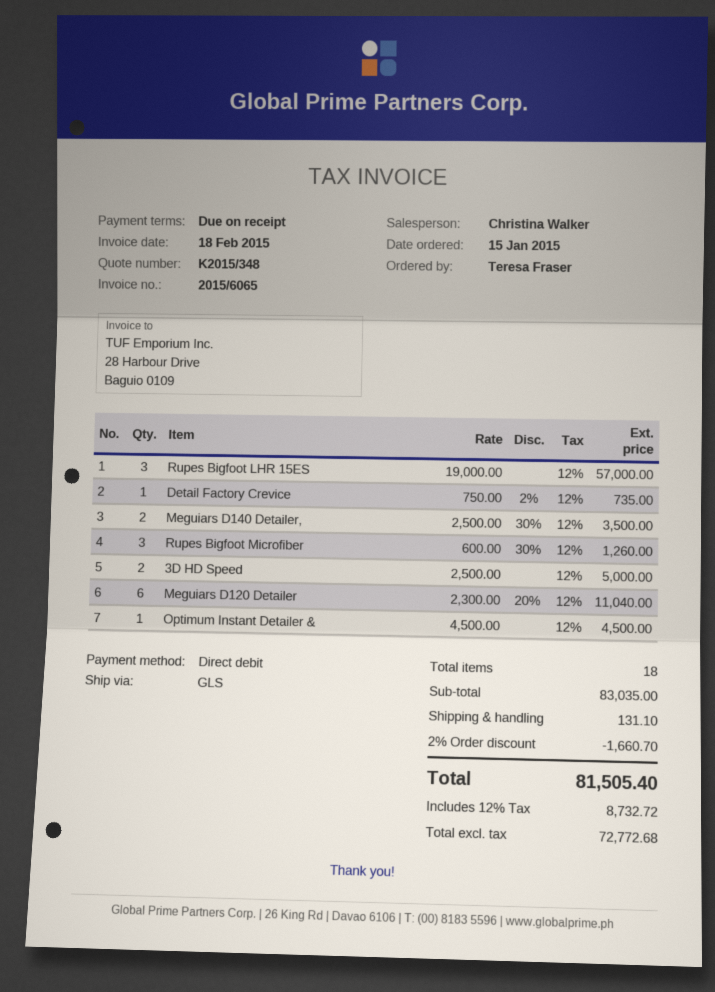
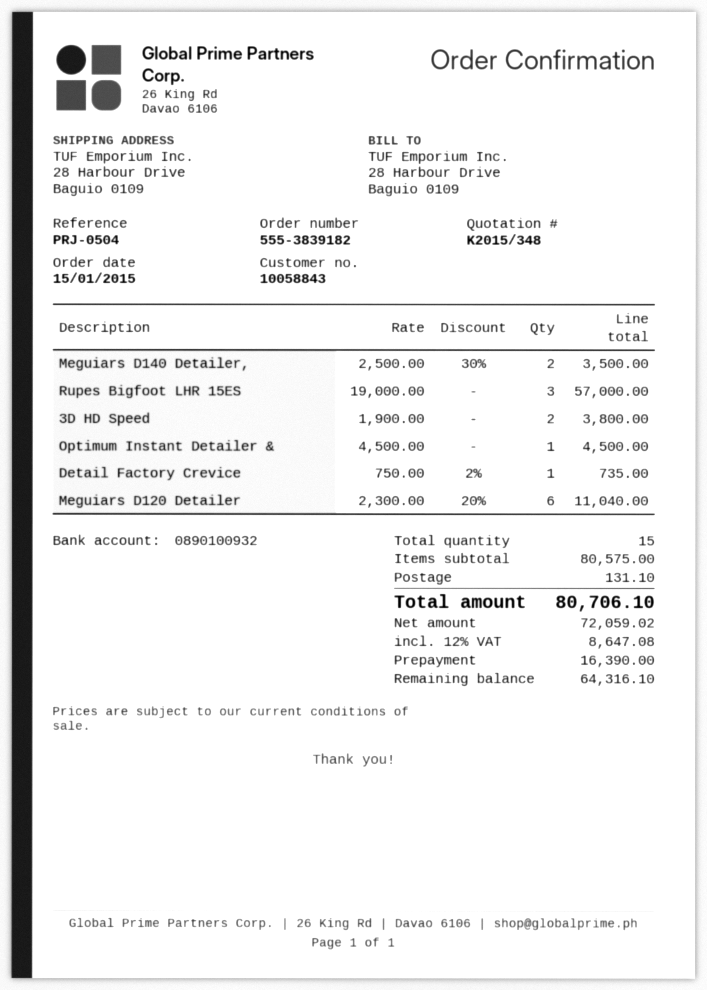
Rupes Bigfoot Microfiber: 3 x 600.00 - 30% = 1260.00 -> none
3D HD Speed: 2 x 2500.00 = 5000.00 -> 2 x 1900.00 = 3800.00
total quantity: 18 -> 15
subtotal: 83035.00 -> 80575.00
discount: 2% = 1660.70 -> none
net: 72772.68 -> 72059.02
tax: 12% = 8732.72 -> 12% = 8647.08
total: 81505.40 -> 80706.10

